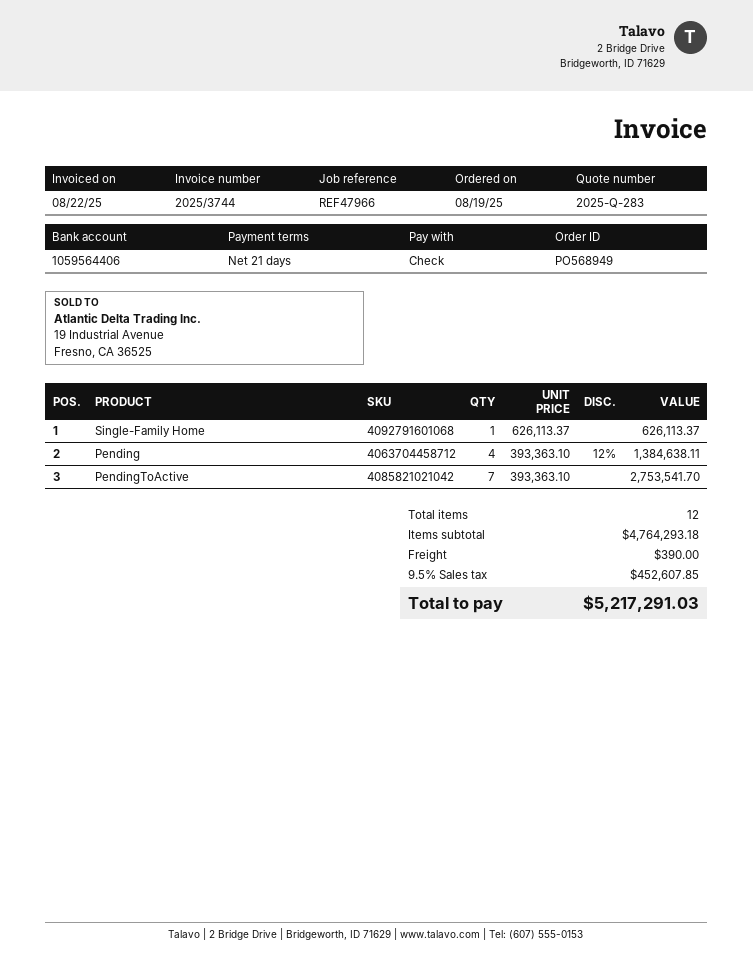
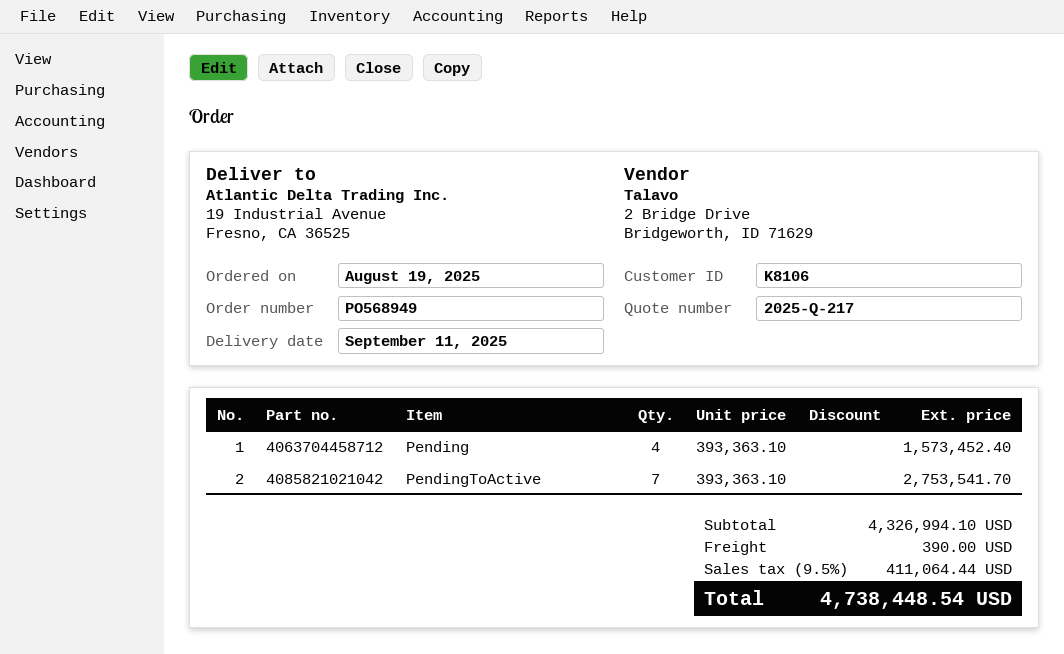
quote number: 2025-Q-283 -> 2025-Q-217
Single-Family Home: 1 x 626113.37 = 626113.37 -> none
Pending: 4 x 393363.10 - 12% = 1384638.11 -> 4 x 393363.10 = 1573452.40
subtotal: 4764293.18 -> 4326994.10
tax: 9.5% = 452607.85 -> 9.5% = 411064.44
total: 5217291.03 -> 4738448.54

